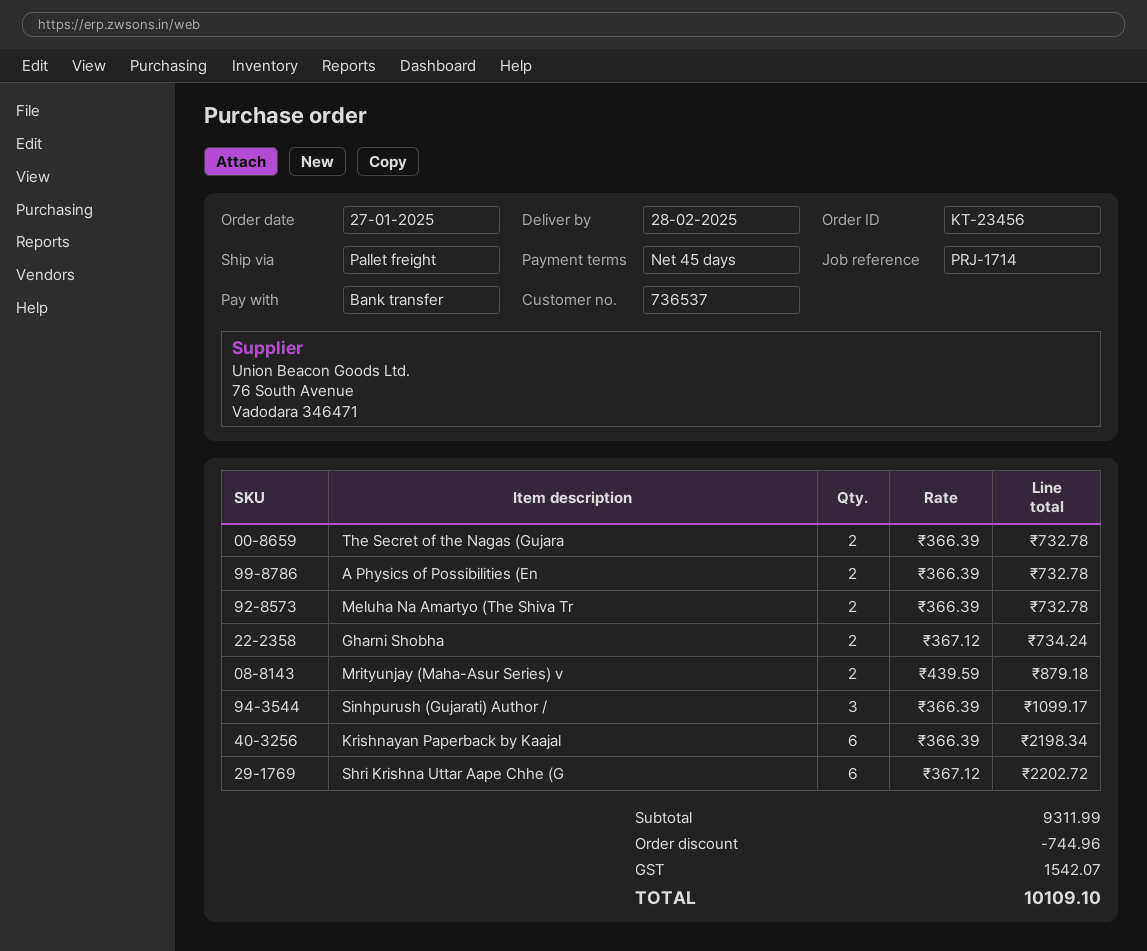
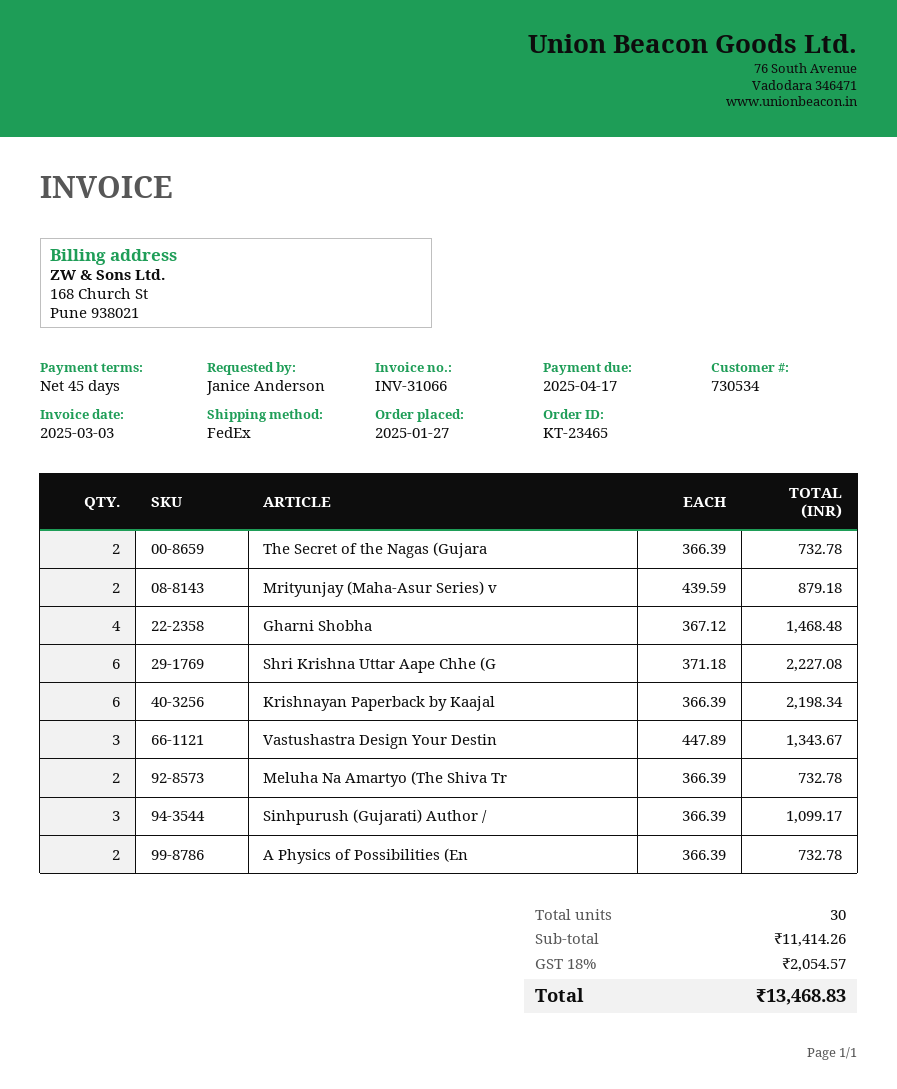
order number: KT-23456 -> KT-23465
customer number: 736537 -> 730534
shipping method: pallet freight -> FedEx
Gharni Shobha: 2 x 367.12 = 734.24 -> 4 x 367.12 = 1468.48
Shri Krishna Uttar Aape Chhe (G: 6 x 367.12 = 2202.72 -> 6 x 371.18 = 2227.08
Vastushastra Design Your Destin: none -> 3 x 447.89 = 1343.67
subtotal: 9311.99 -> 11414.26
discount: 744.96 -> none
tax: 1542.07 -> 2054.57
total: 10109.10 -> 13468.83

